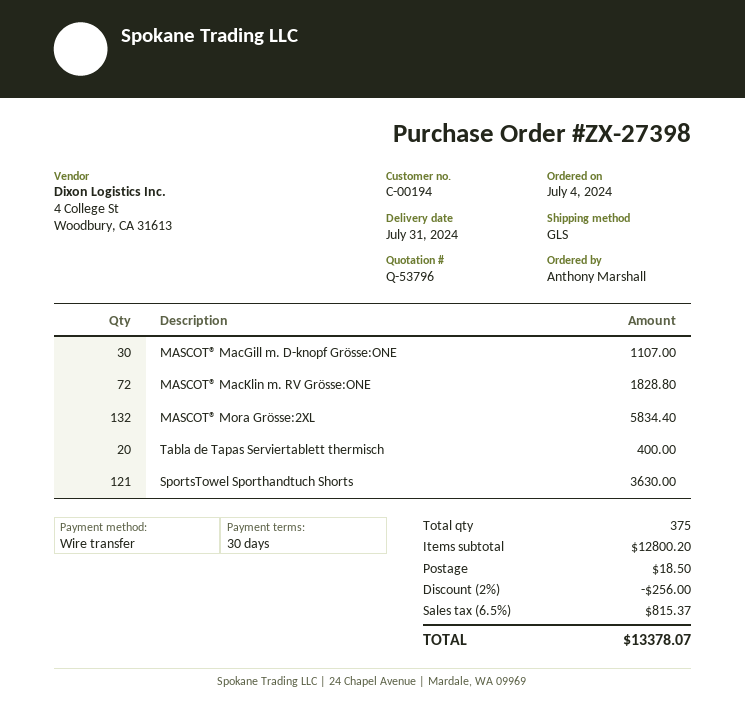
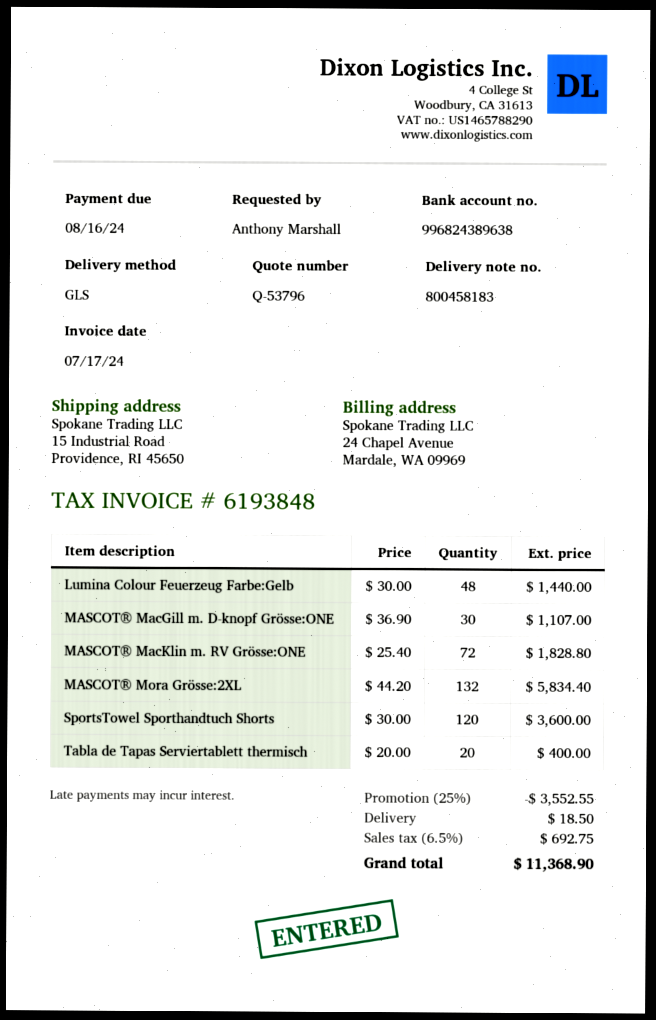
SportsTowel Sporthandtuch Shorts: 121 for 3630.00 -> 120 for 3600.00
Lumina Colour Feuerzeug Farbe:Gelb: none -> 48 for 1440.00
discount: 2% = 256.00 -> 25% = 3552.55
tax: 6.5% = 815.37 -> 6.5% = 692.75
total: 13378.07 -> 11368.90

